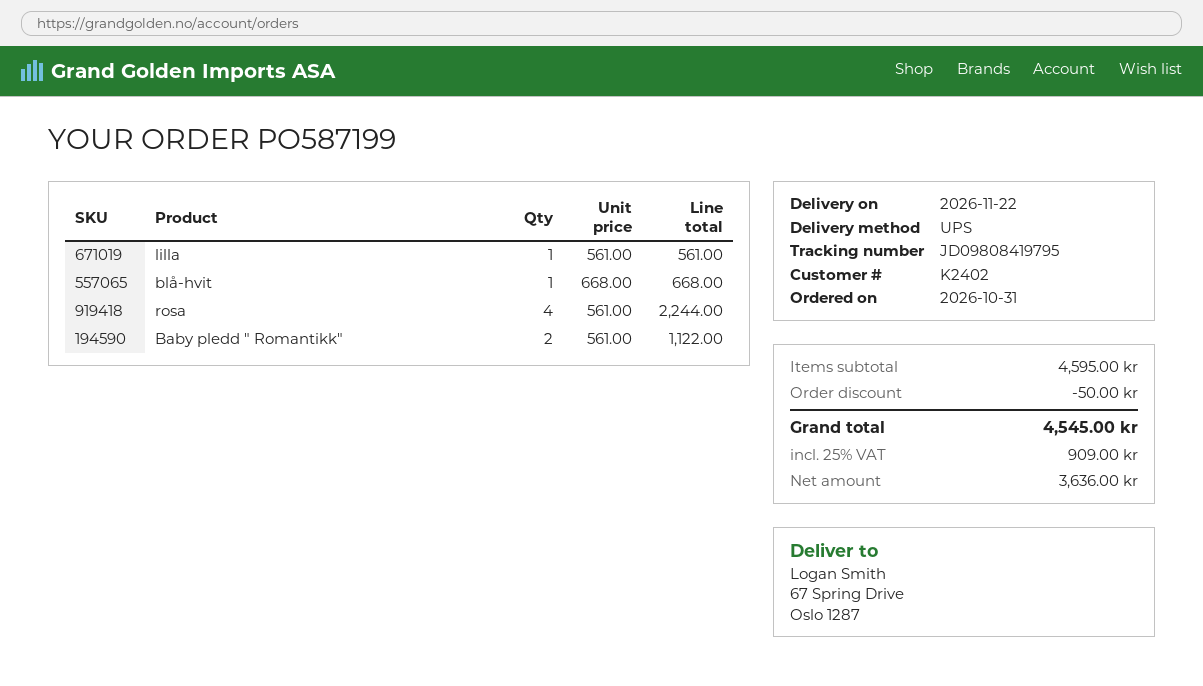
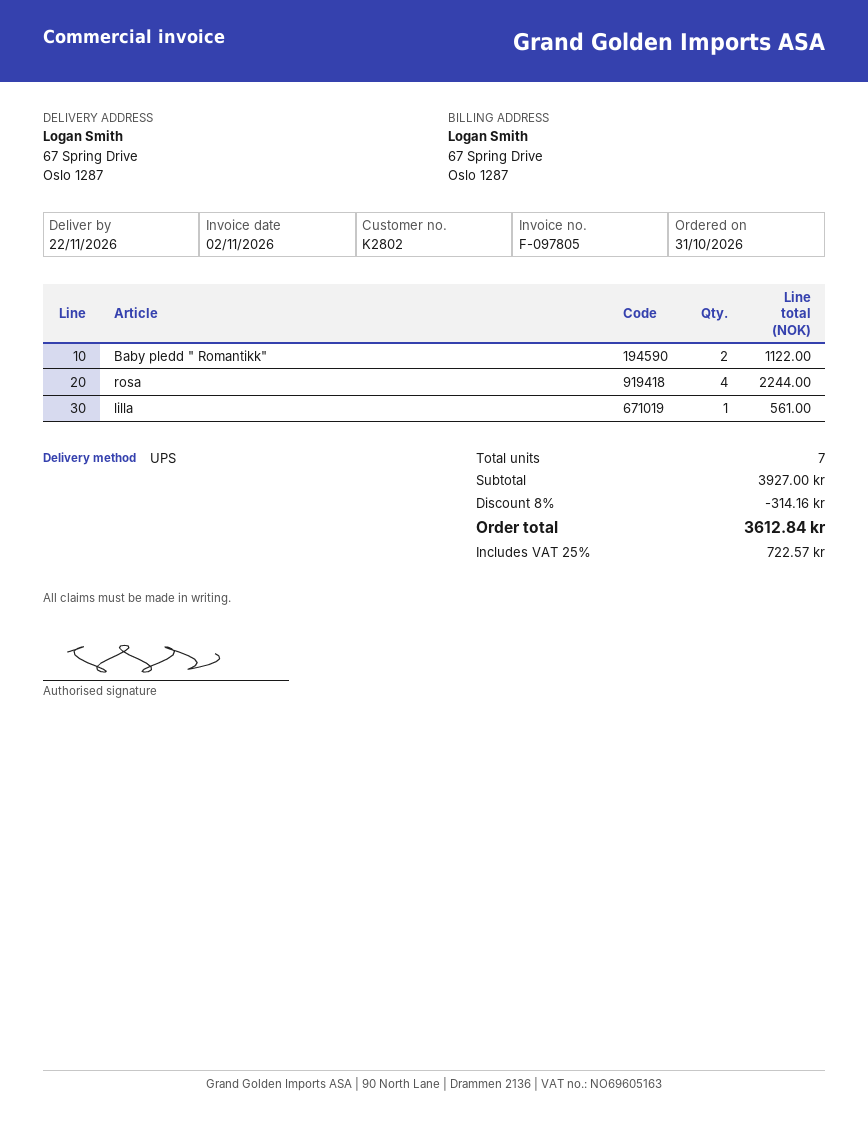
customer number: K2402 -> K2802
blå-hvit: 1 for 668.00 -> none
subtotal: 4595.00 -> 3927.00
discount: 50.00 -> 314.16
tax: 25% = 909.00 -> 25% = 722.57
total: 4545.00 -> 3612.84

